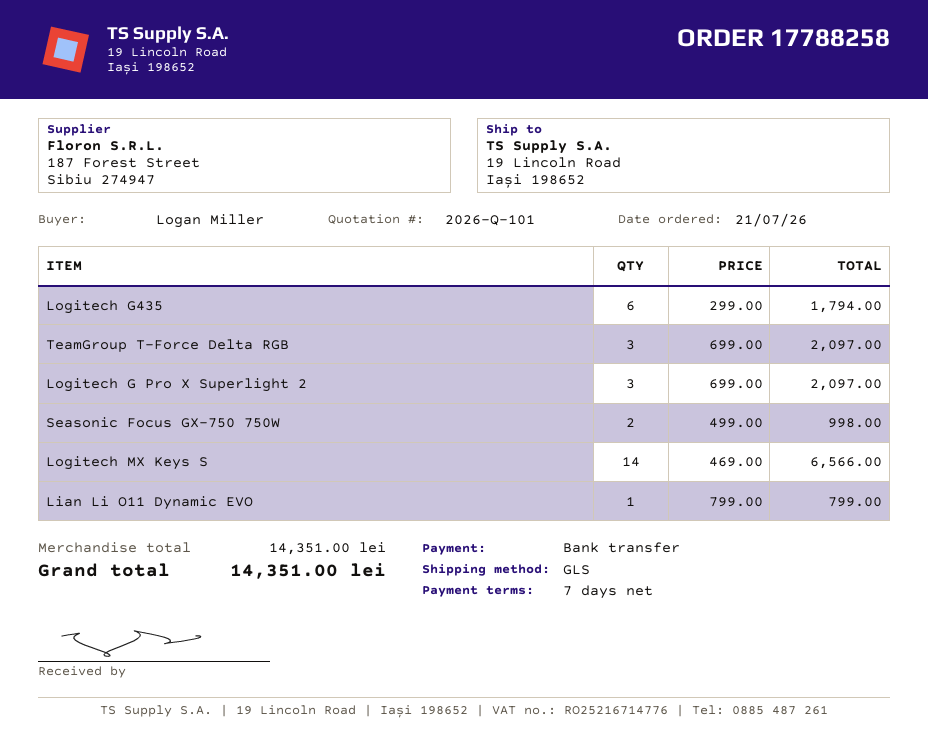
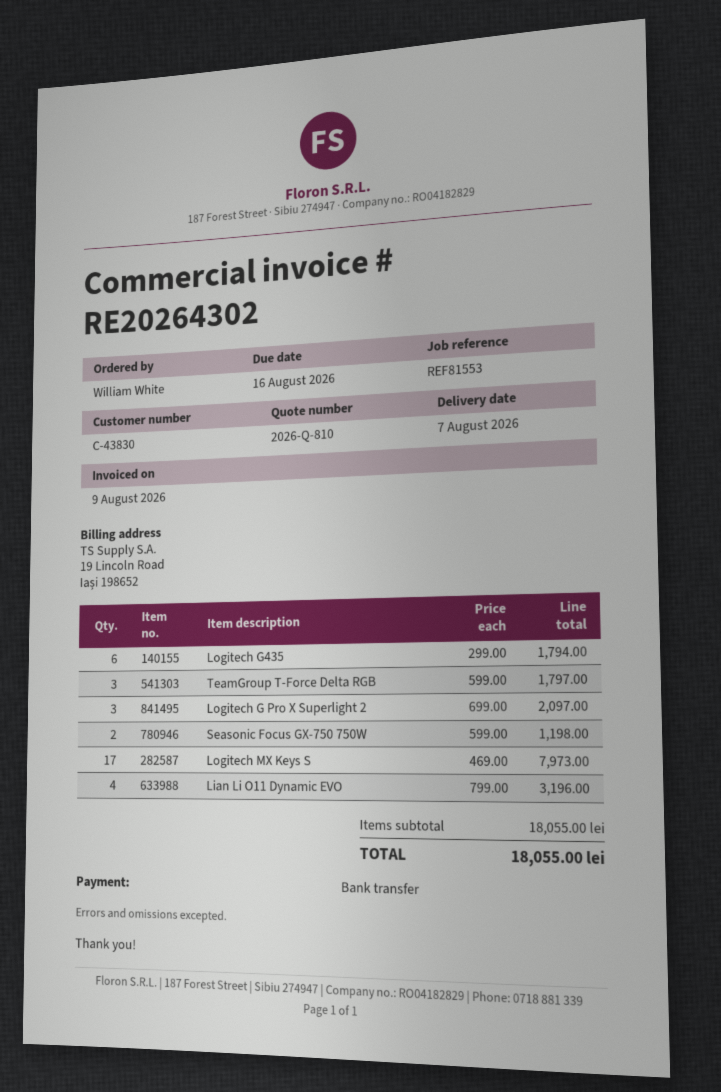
quote number: 2026-Q-101 -> 2026-Q-810
ordered by: Logan Miller -> William White
TeamGroup T-Force Delta RGB: 3 x 699.00 = 2097.00 -> 3 x 599.00 = 1797.00
Seasonic Focus GX-750 750W: 2 x 499.00 = 998.00 -> 2 x 599.00 = 1198.00
Logitech MX Keys S: 14 x 469.00 = 6566.00 -> 17 x 469.00 = 7973.00
Lian Li O11 Dynamic EVO: 1 x 799.00 = 799.00 -> 4 x 799.00 = 3196.00
subtotal: 14351.00 -> 18055.00
total: 14351.00 -> 18055.00

